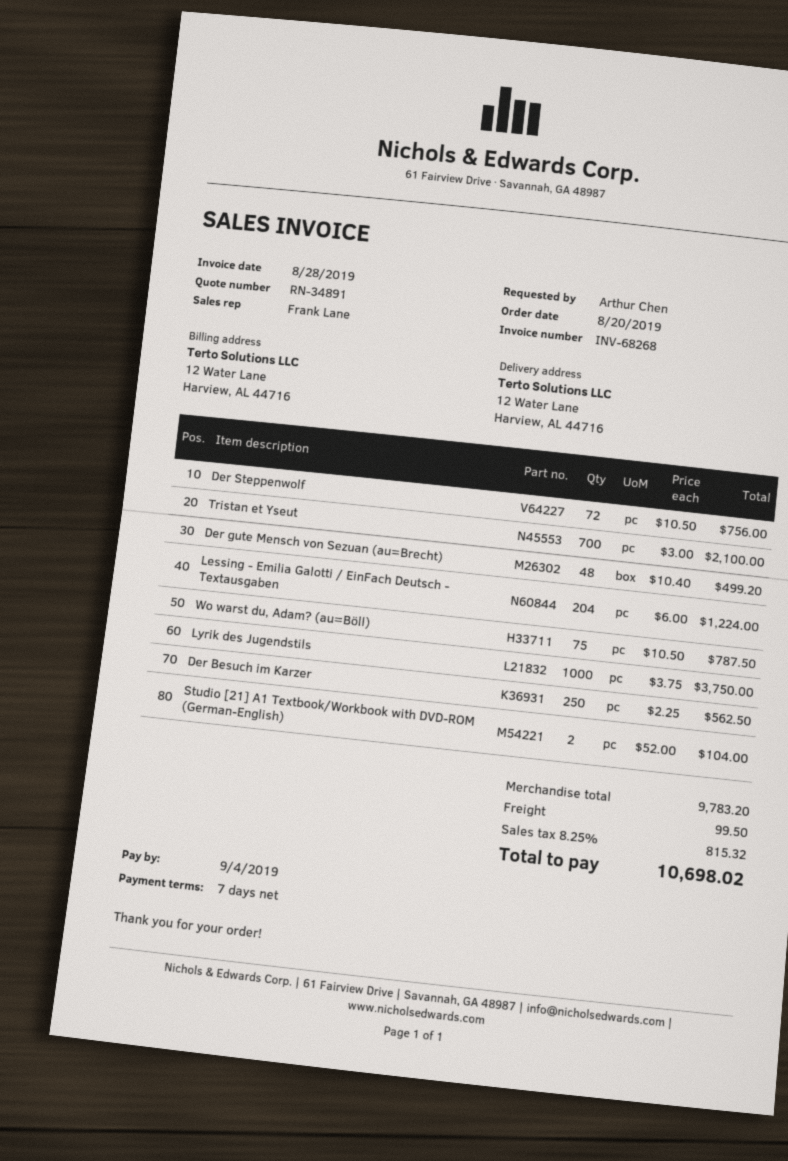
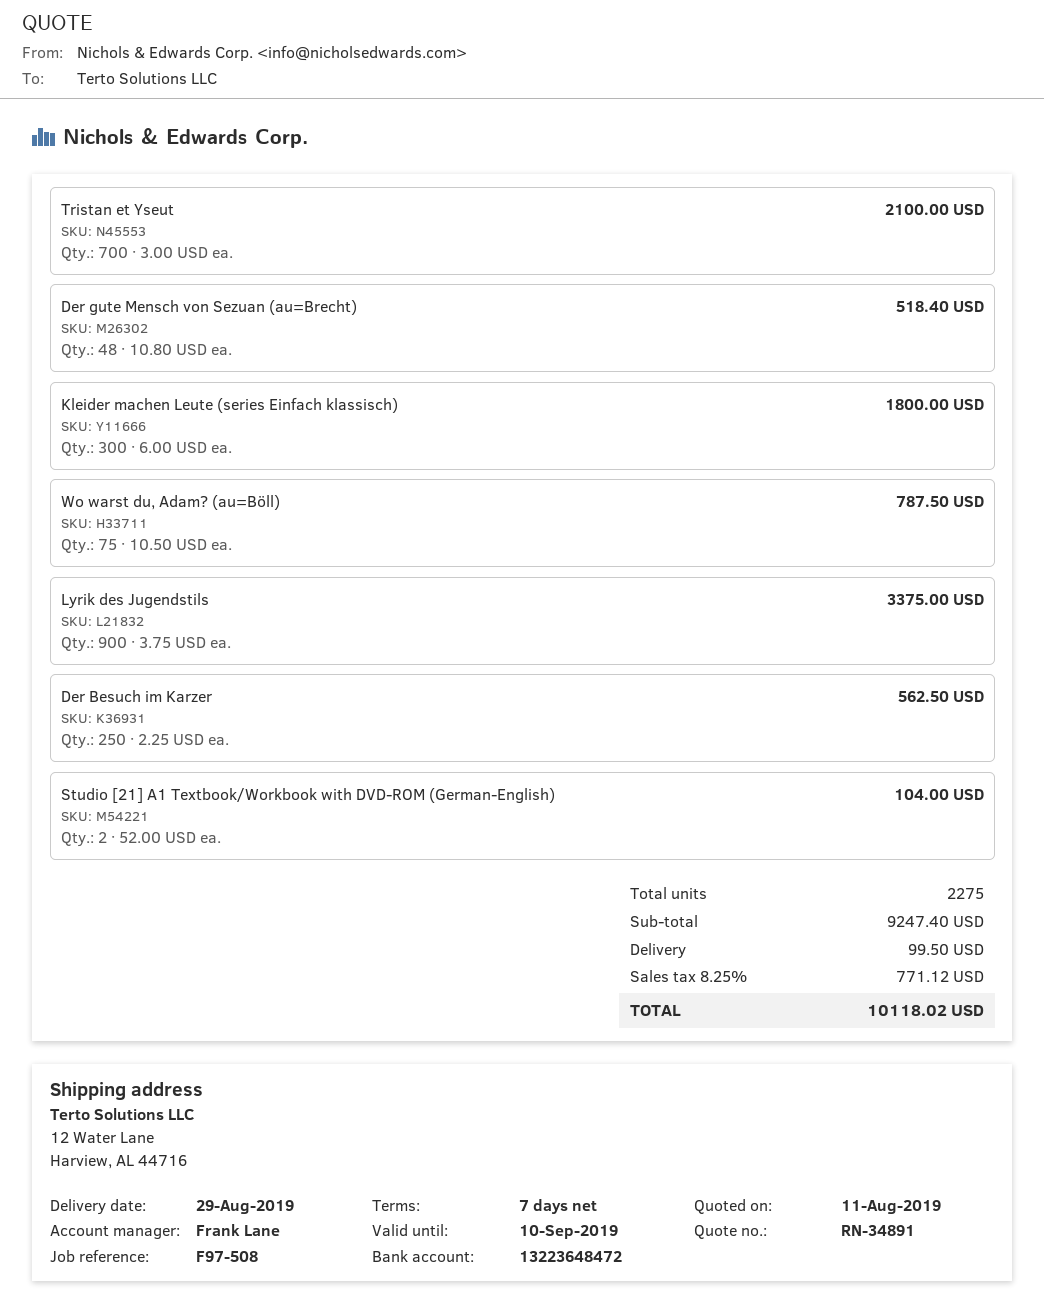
Der Steppenwolf: 72 x 10.50 = 756.00 -> none
Der gute Mensch von Sezuan (au=Brecht): 48 x 10.40 = 499.20 -> 48 x 10.80 = 518.40
Lessing - Emilia Galotti / EinFach Deutsch - Textausgaben: 204 x 6.00 = 1224.00 -> none
Lyrik des Jugendstils: 1000 x 3.75 = 3750.00 -> 900 x 3.75 = 3375.00
Kleider machen Leute (series Einfach klassisch): none -> 300 x 6.00 = 1800.00
subtotal: 9783.20 -> 9247.40
tax: 8.25% = 815.32 -> 8.25% = 771.12
total: 10698.02 -> 10118.02

